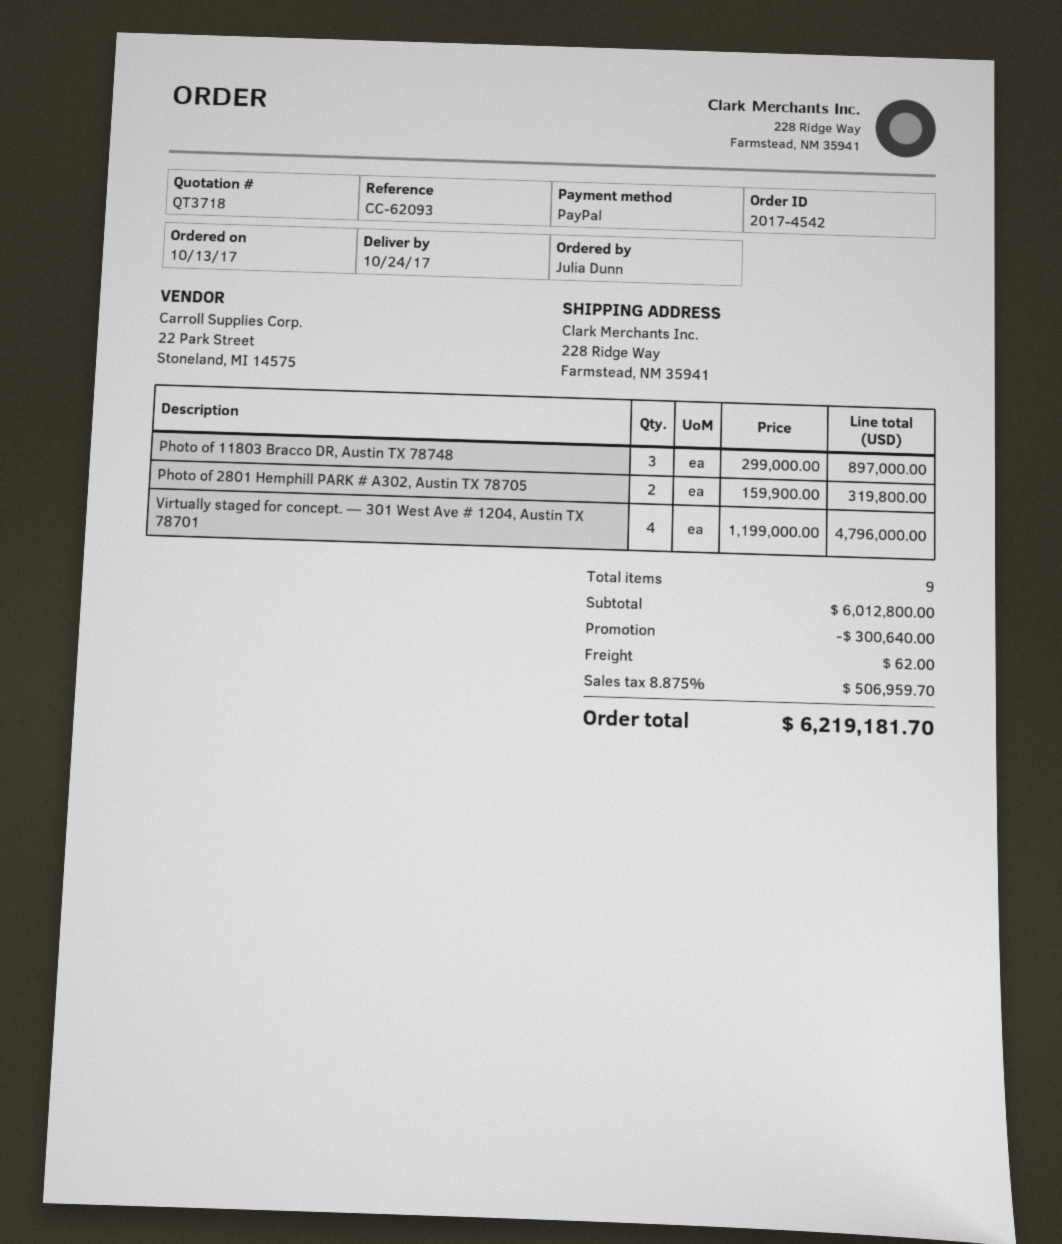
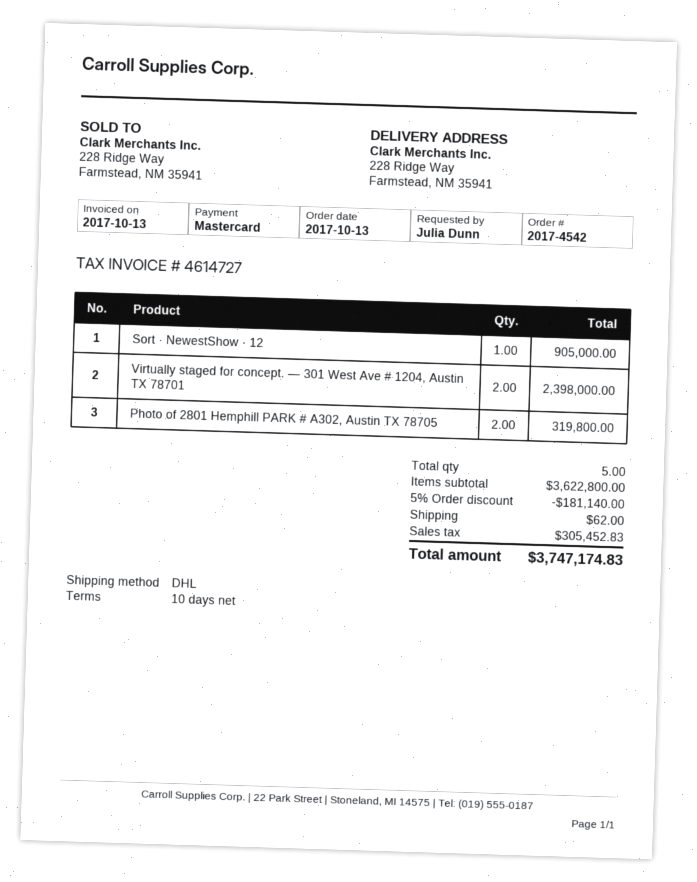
payment method: PayPal -> Mastercard
Photo of 11803 Bracco DR, Austin TX 78748: 3 for 897000.00 -> none
Virtually staged for concept. — 301 West Ave # 1204, Austin TX 78701: 4 for 4796000.00 -> 2 for 2398000.00
Sort · NewestShow · 12: none -> 1 for 905000.00
total quantity: 9 -> 5
subtotal: 6012800.00 -> 3622800.00
discount: 300640.00 -> 181140.00
tax: 506959.70 -> 305452.83
total: 6219181.70 -> 3747174.83

